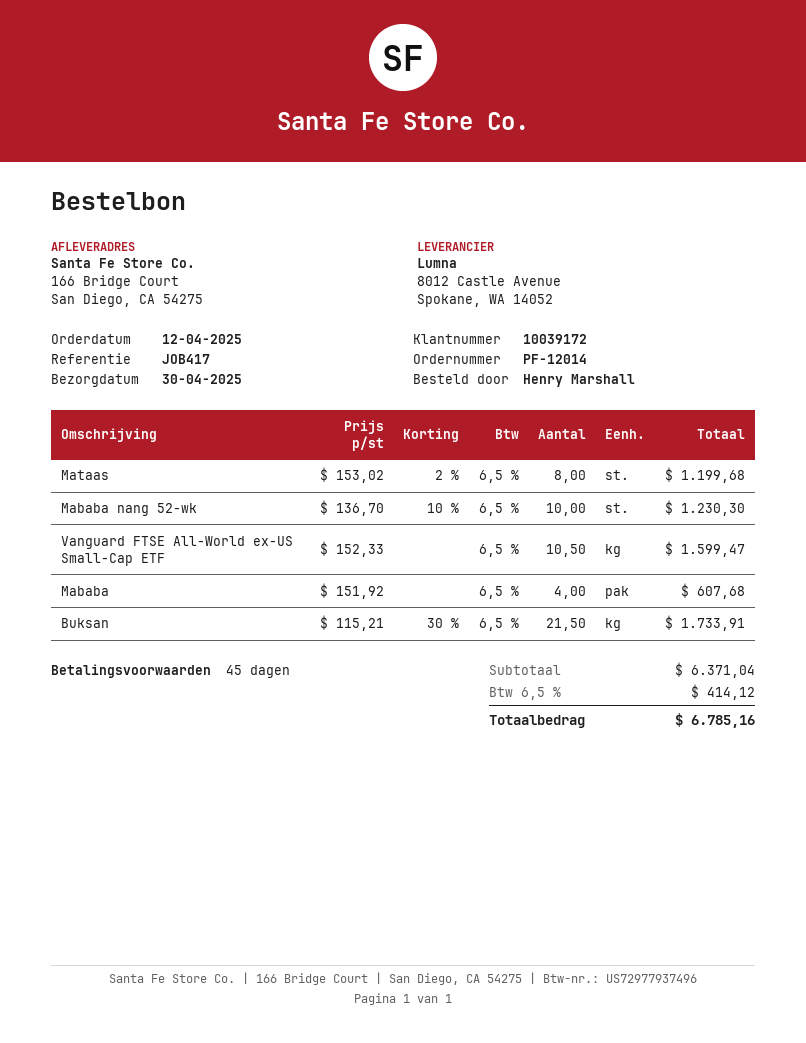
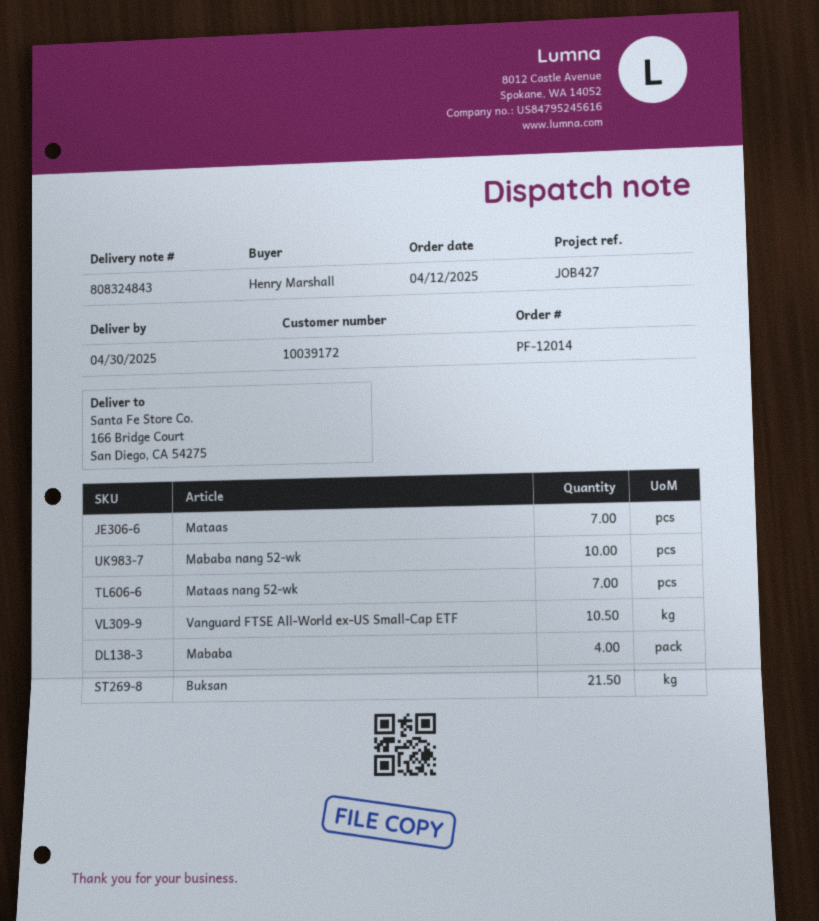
reference: JOB417 -> JOB427
Mataas: 8 -> 7
Mataas nang 52-wk: none -> 7

